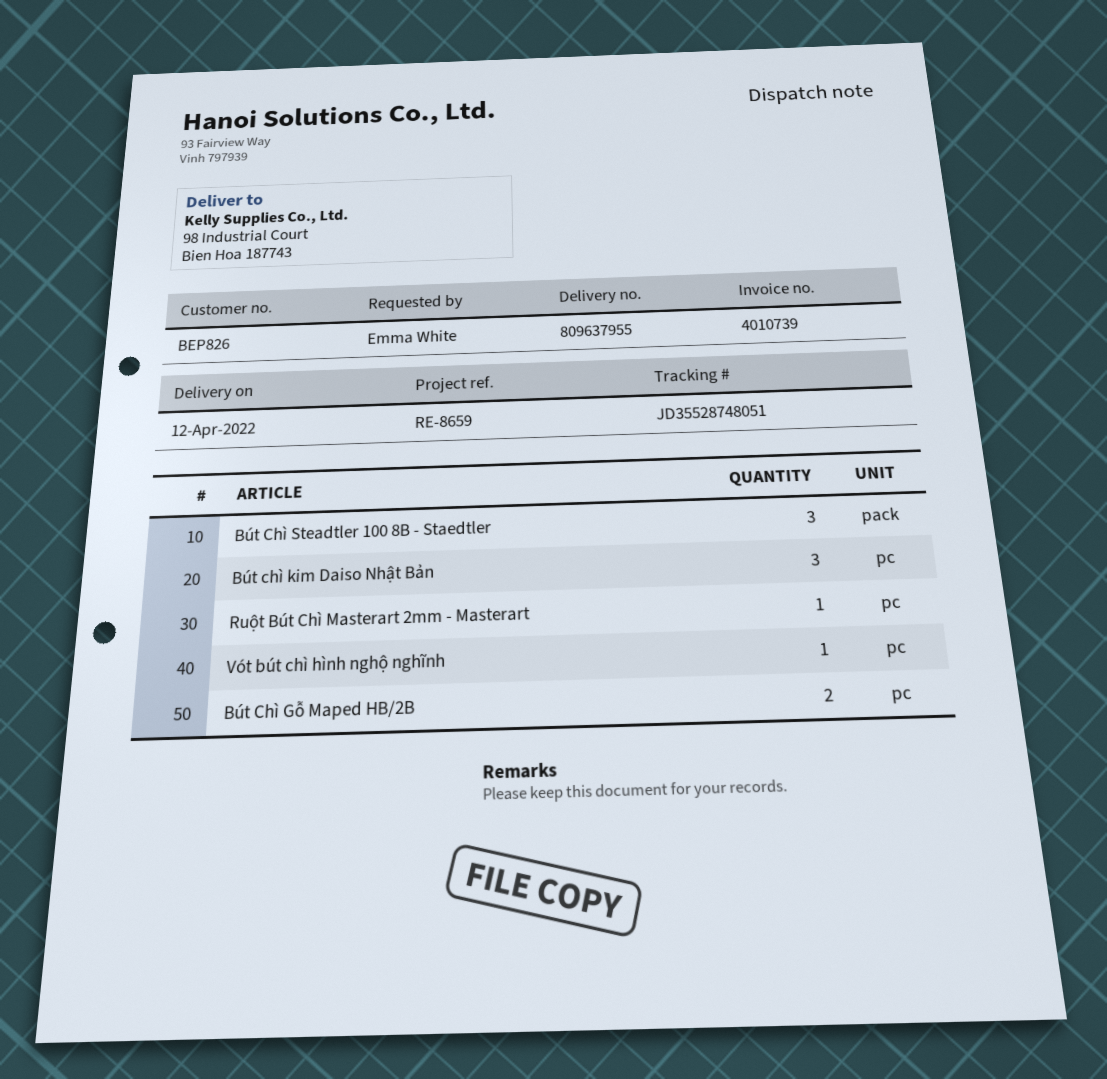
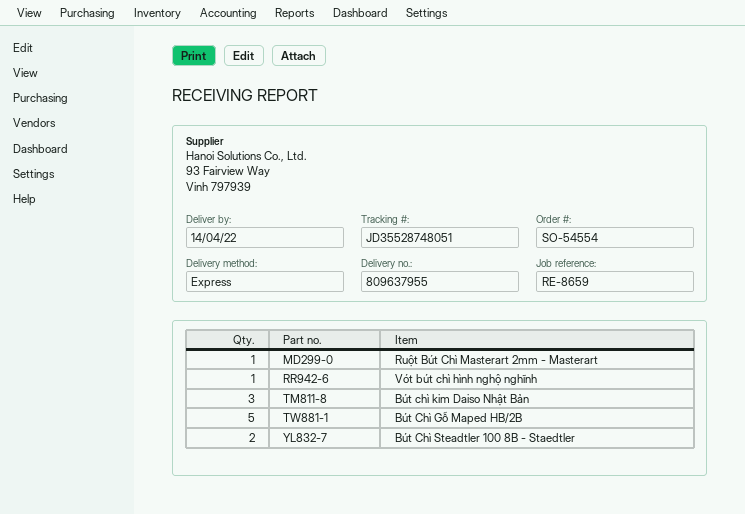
delivery date: 2022-04-12 -> 2022-04-14
Bút Chì Steadtler 100 8B - Staedtler: 3 -> 2
Bút Chì Gỗ Maped HB/2B: 2 -> 5

